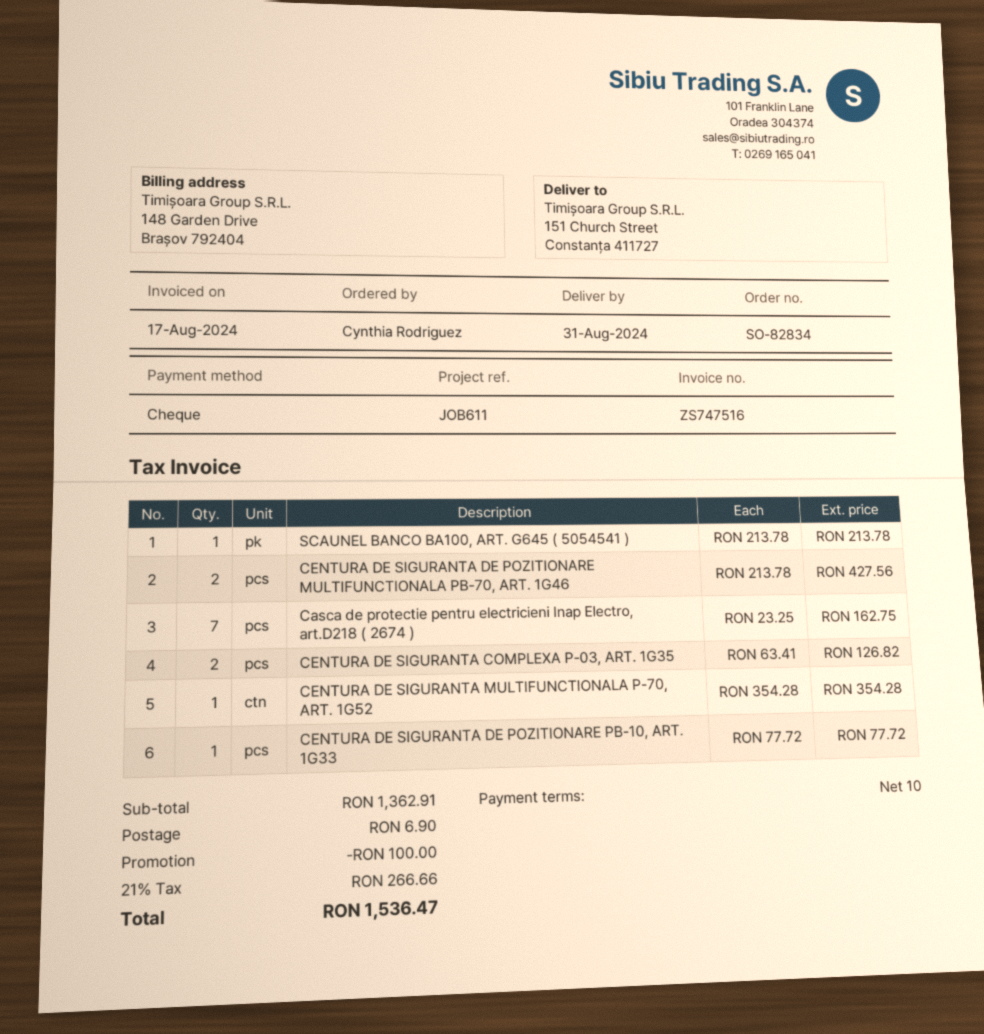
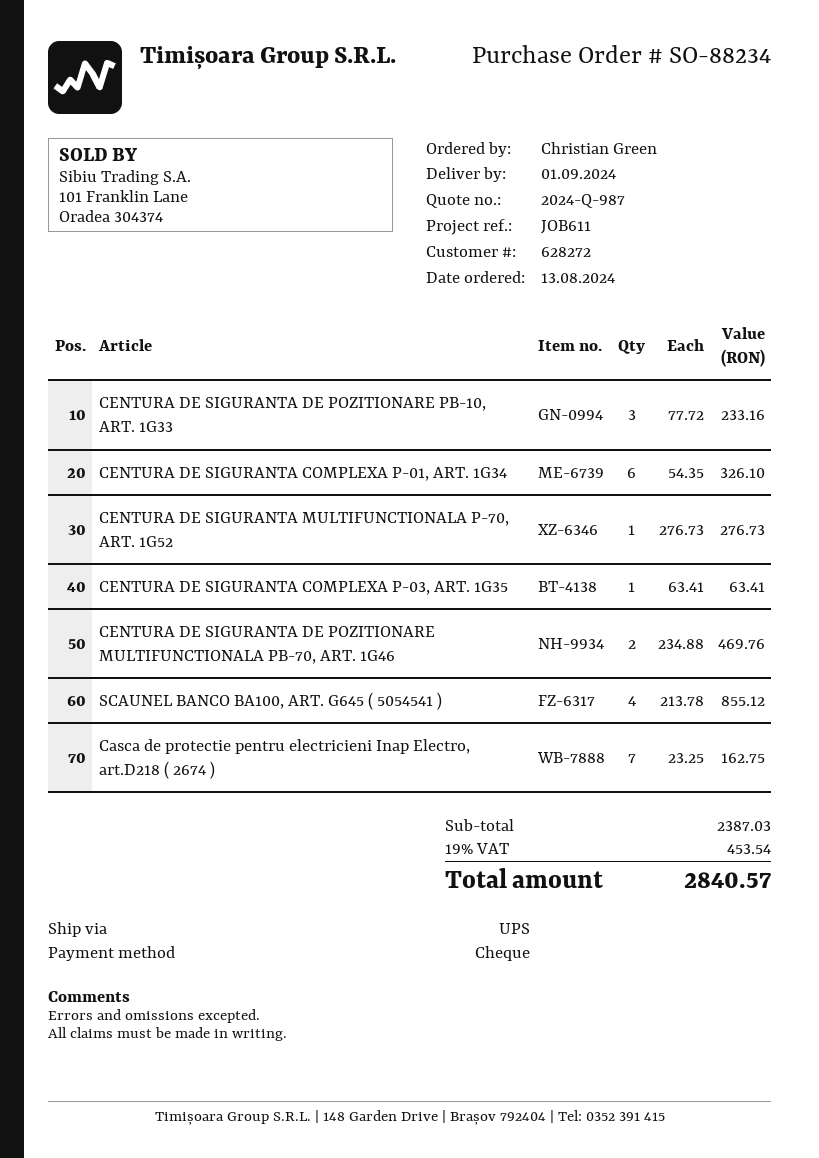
order number: SO-82834 -> SO-88234
delivery date: 2024-08-31 -> 2024-09-01
ordered by: Cynthia Rodriguez -> Christian Green
SCAUNEL BANCO BA100, ART. G645 ( 5054541 ): 1 x 213.78 = 213.78 -> 4 x 213.78 = 855.12
CENTURA DE SIGURANTA DE POZITIONARE MULTIFUNCTIONALA PB-70, ART. 1G46: 2 x 213.78 = 427.56 -> 2 x 234.88 = 469.76
CENTURA DE SIGURANTA COMPLEXA P-03, ART. 1G35: 2 x 63.41 = 126.82 -> 1 x 63.41 = 63.41
CENTURA DE SIGURANTA MULTIFUNCTIONALA P-70, ART. 1G52: 1 x 354.28 = 354.28 -> 1 x 276.73 = 276.73
CENTURA DE SIGURANTA DE POZITIONARE PB-10, ART. 1G33: 1 x 77.72 = 77.72 -> 3 x 77.72 = 233.16
CENTURA DE SIGURANTA COMPLEXA P-01, ART. 1G34: none -> 6 x 54.35 = 326.10
subtotal: 1362.91 -> 2387.03
discount: 100.00 -> none
shipping: 6.90 -> none
tax: 21% = 266.66 -> 19% = 453.54
total: 1536.47 -> 2840.57

